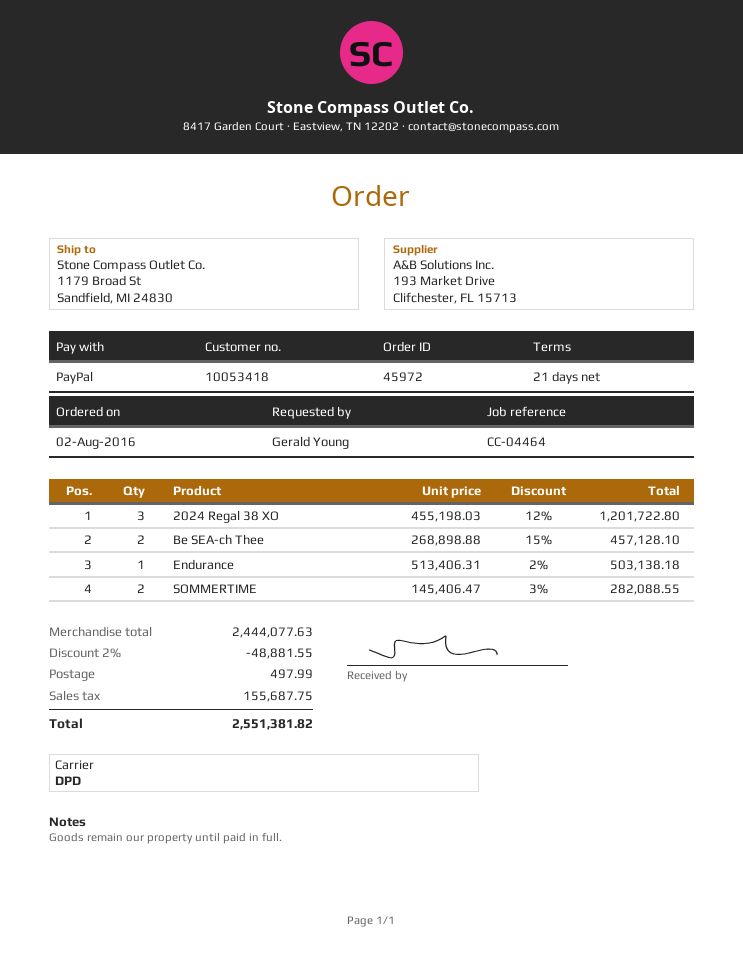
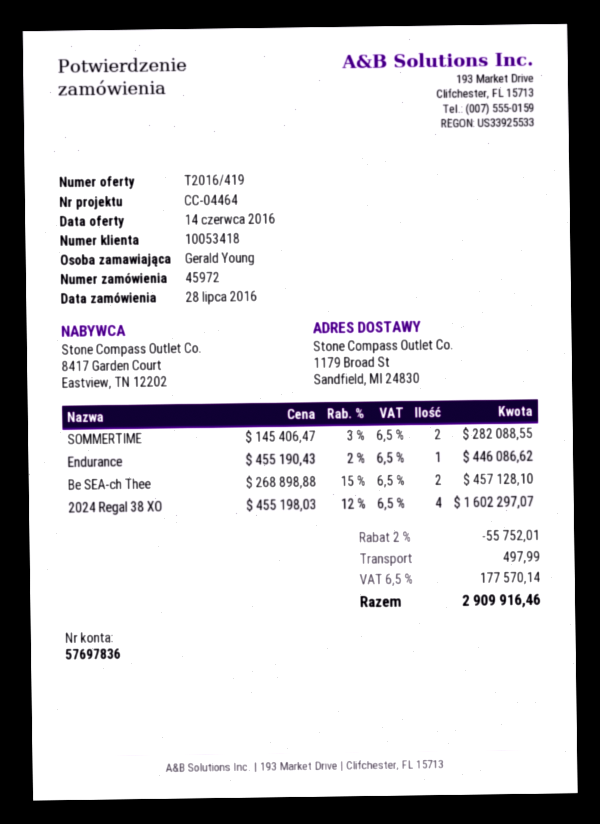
order date: 2016-08-02 -> 2016-07-28
2024 Regal 38 XO: 3 x 455198.03 - 12% = 1201722.80 -> 4 x 455198.03 - 12% = 1602297.07
Endurance: 1 x 513406.31 - 2% = 503138.18 -> 1 x 455190.43 - 2% = 446086.62
discount: 2% = 48881.55 -> 2% = 55752.01
tax: 155687.75 -> 177570.14
total: 2551381.82 -> 2909916.46

